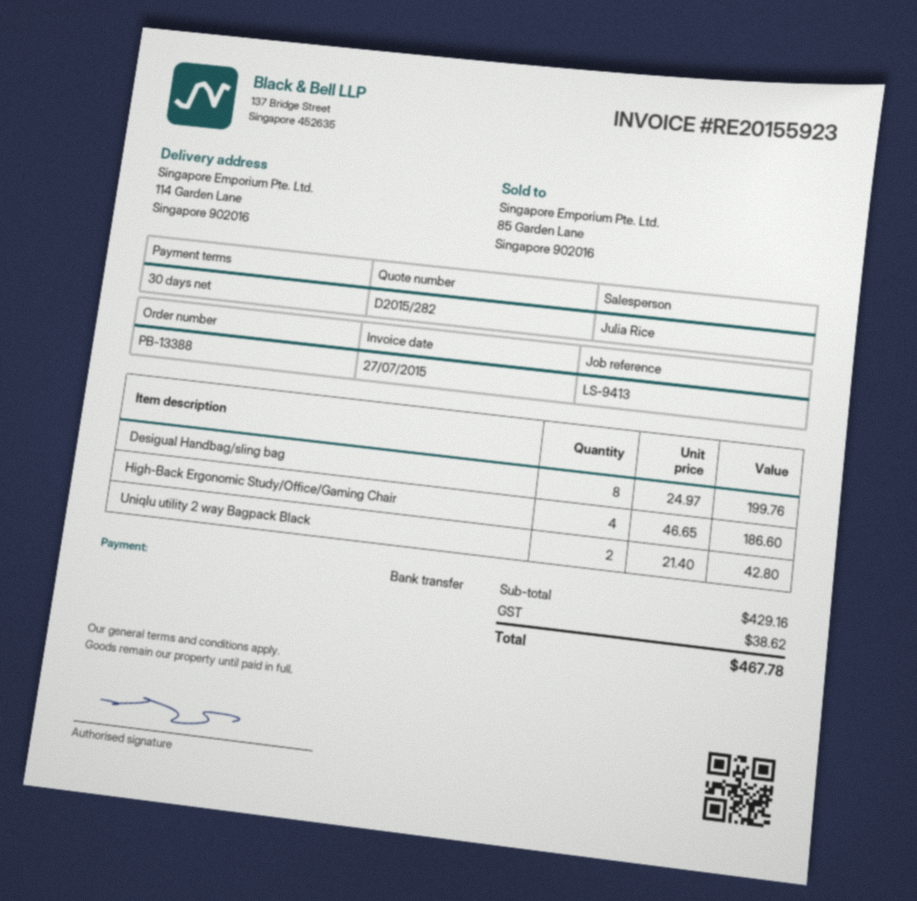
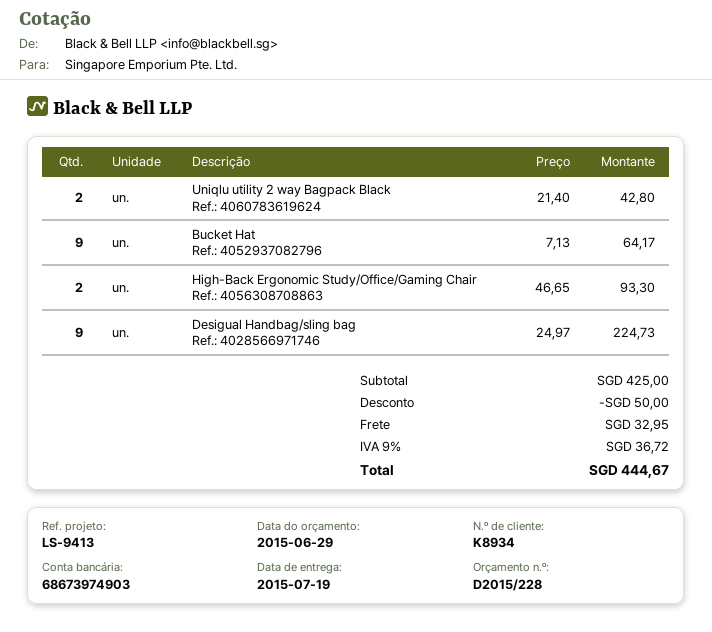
quote number: D2015/282 -> D2015/228
Desigual Handbag/sling bag: 8 x 24.97 = 199.76 -> 9 x 24.97 = 224.73
High-Back Ergonomic Study/Office/Gaming Chair: 4 x 46.65 = 186.60 -> 2 x 46.65 = 93.30
Bucket Hat: none -> 9 x 7.13 = 64.17
subtotal: 429.16 -> 425.00
discount: none -> 50.00
shipping: none -> 32.95
tax: 38.62 -> 36.72
total: 467.78 -> 444.67

